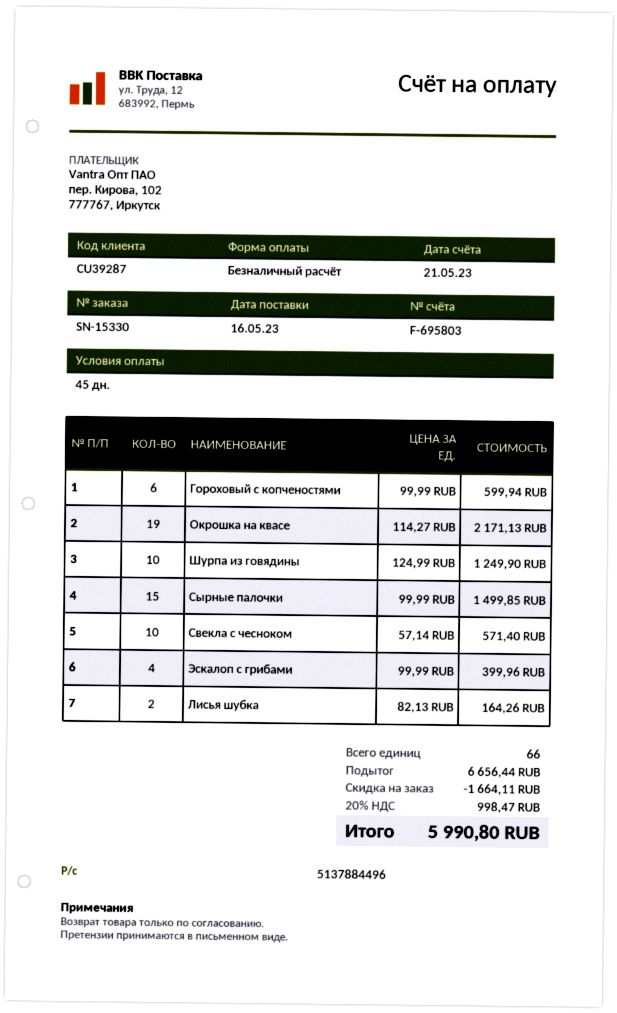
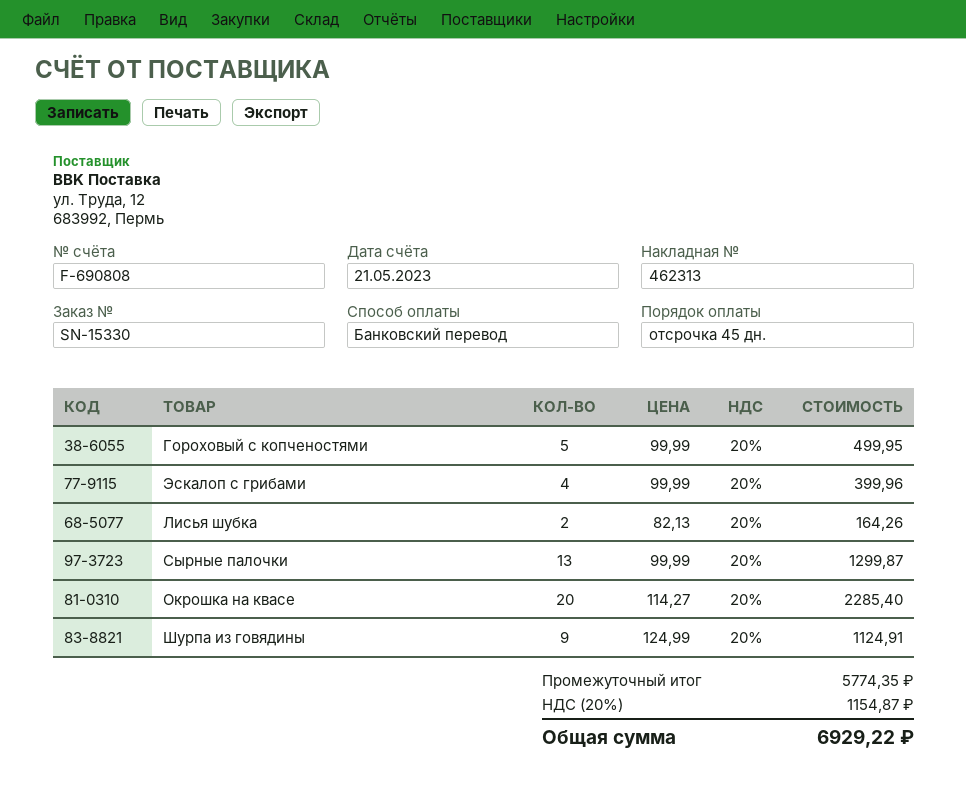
invoice number: F-695803 -> F-690808
Гороховый с копченостями: 6 x 99.99 = 599.94 -> 5 x 99.99 = 499.95
Окрошка на квасе: 19 x 114.27 = 2171.13 -> 20 x 114.27 = 2285.40
Шурпа из говядины: 10 x 124.99 = 1249.90 -> 9 x 124.99 = 1124.91
Сырные палочки: 15 x 99.99 = 1499.85 -> 13 x 99.99 = 1299.87
Свекла с чесноком: 10 x 57.14 = 571.40 -> none
subtotal: 6656.44 -> 5774.35
discount: 1664.11 -> none
tax: 20% = 998.47 -> 20% = 1154.87
total: 5990.80 -> 6929.22

